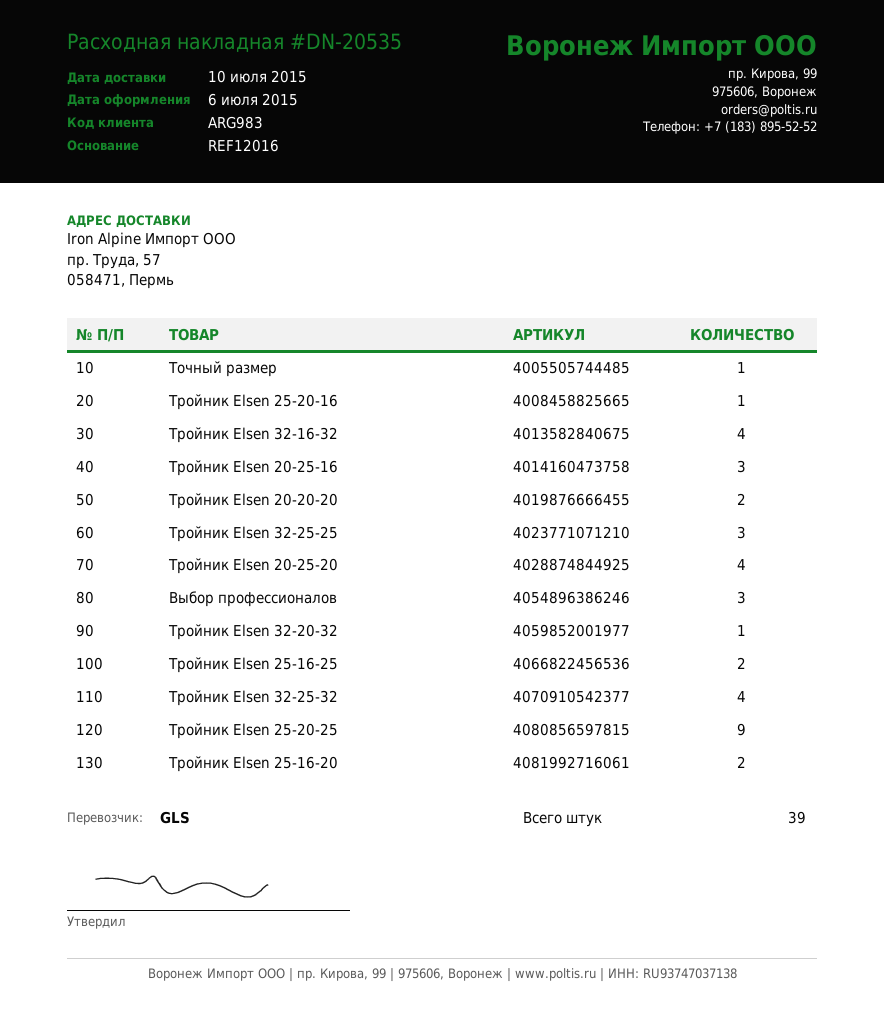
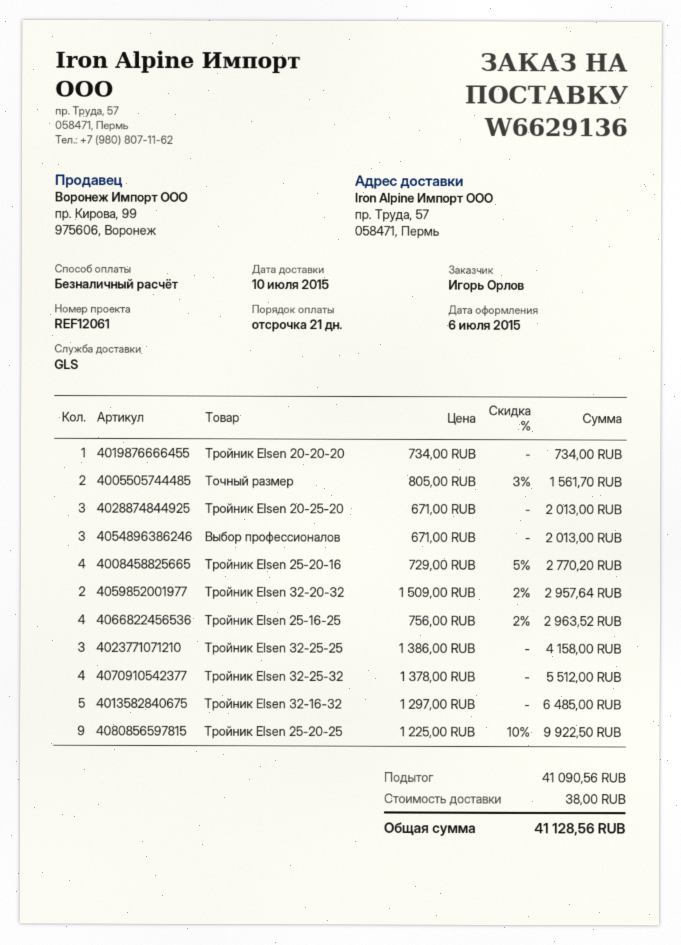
reference: REF12016 -> REF12061
Точный размер: 1 -> 2
Тройник Elsen 25-20-16: 1 -> 4
Тройник Elsen 32-16-32: 4 -> 5
Тройник Elsen 20-25-16: 3 -> none
Тройник Elsen 20-20-20: 2 -> 1
Тройник Elsen 20-25-20: 4 -> 3
Тройник Elsen 32-20-32: 1 -> 2
Тройник Elsen 25-16-25: 2 -> 4
Тройник Elsen 25-16-20: 2 -> none

